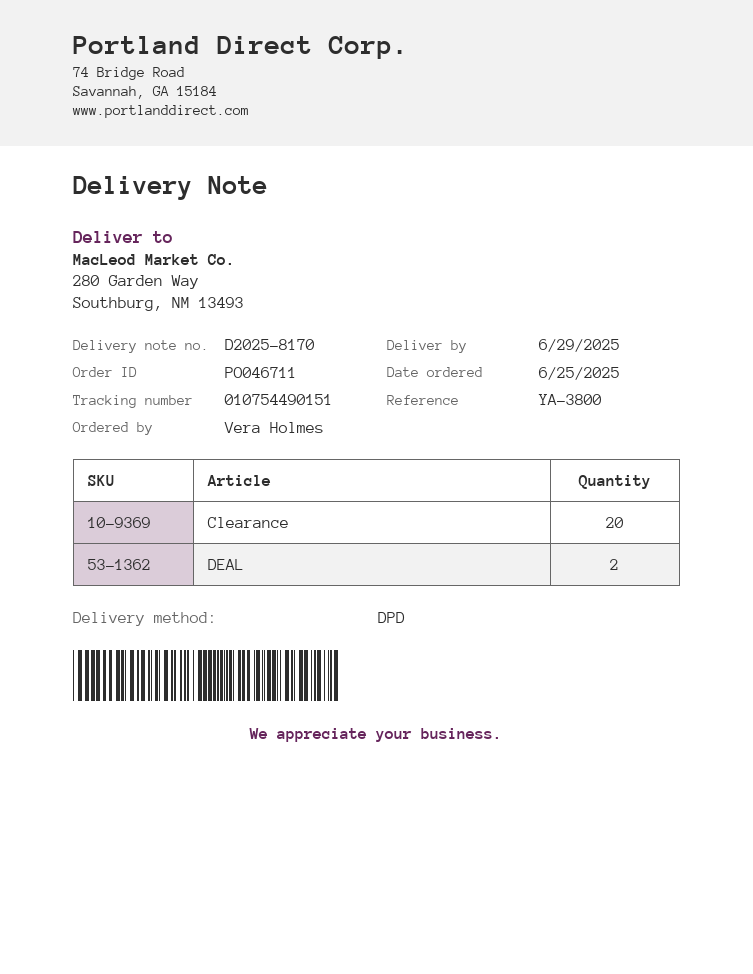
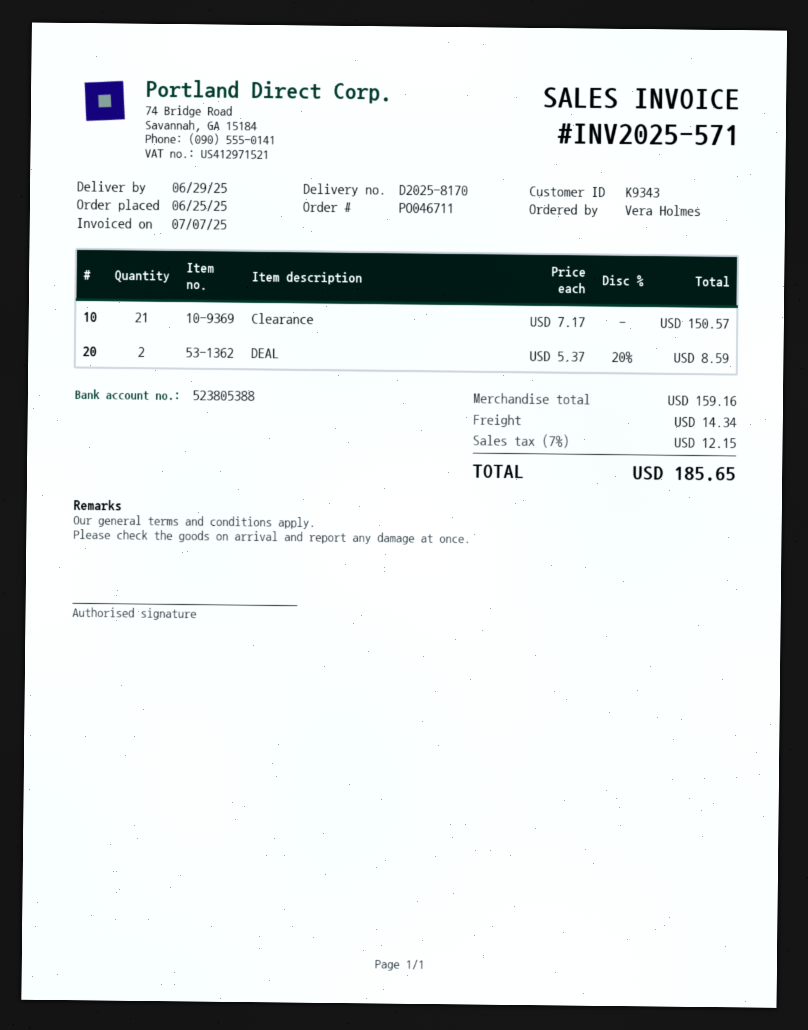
Clearance: 20 -> 21

